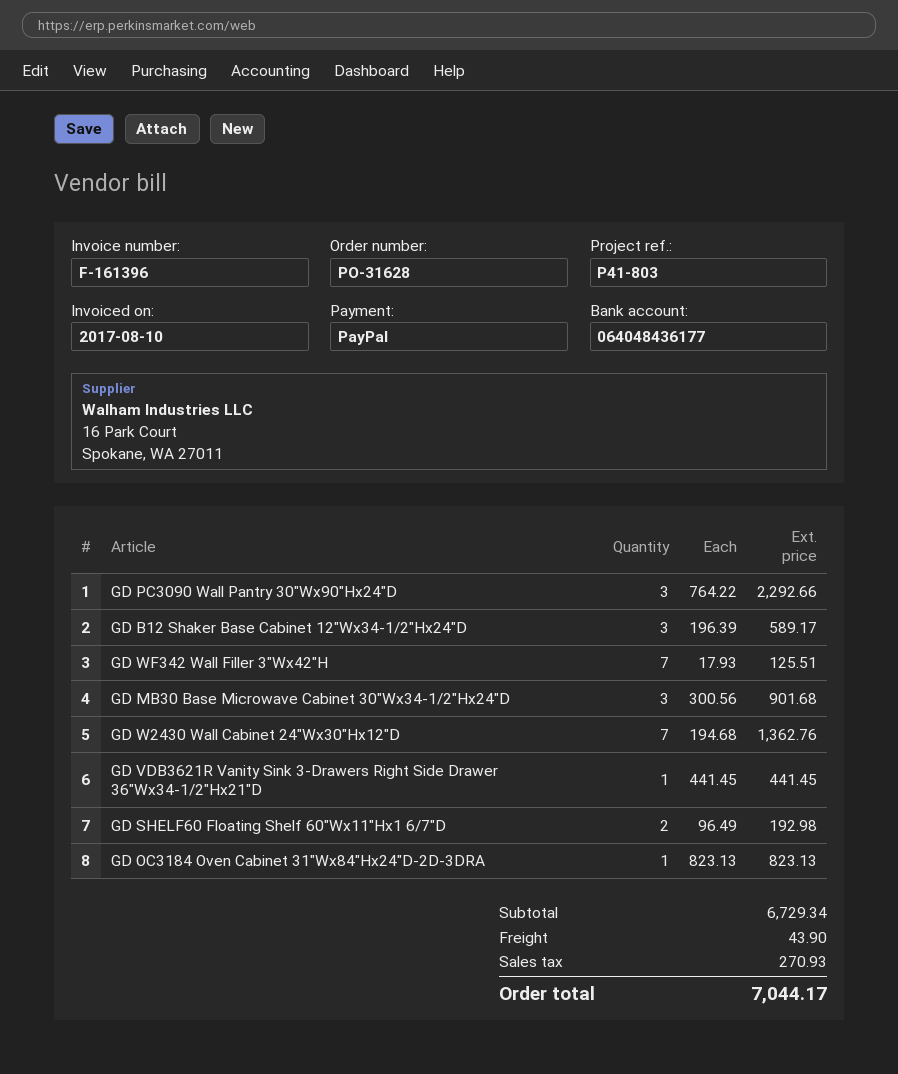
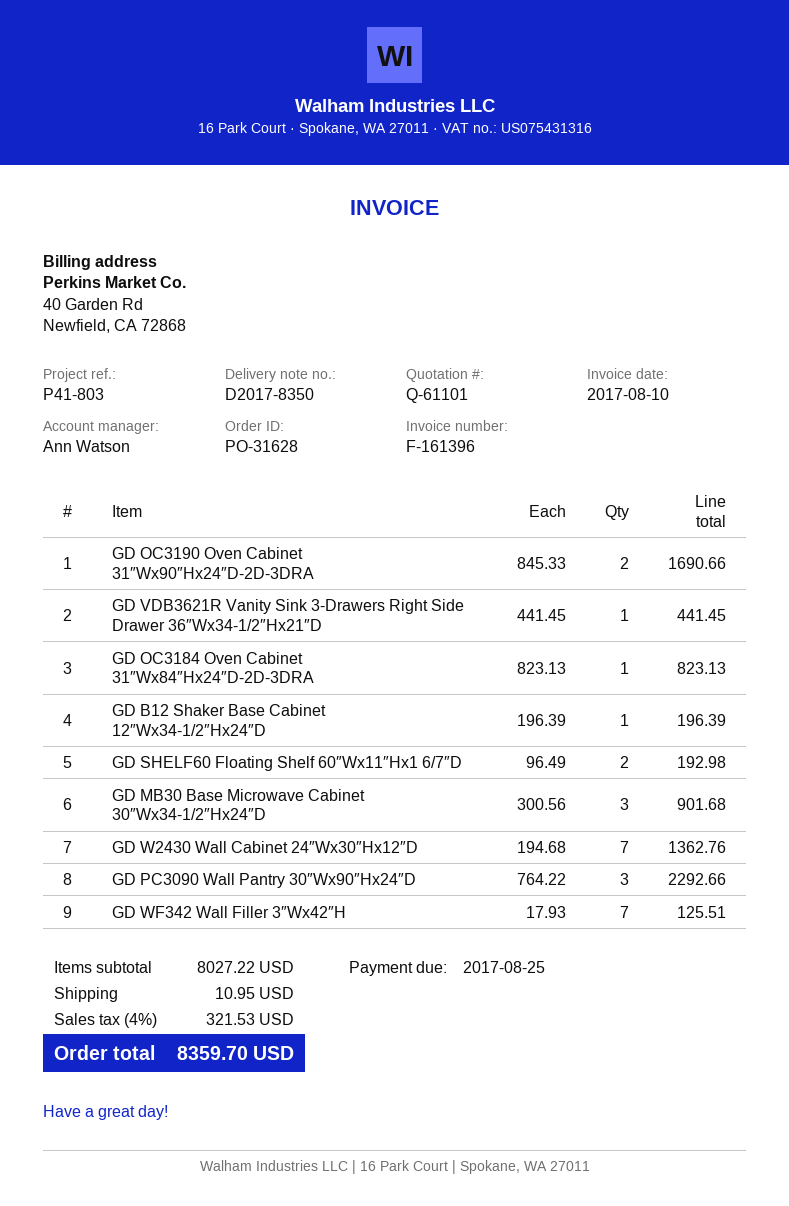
GD B12 Shaker Base Cabinet 12″Wx34-1/2″Hx24″D: 3 x 196.39 = 589.17 -> 1 x 196.39 = 196.39
GD OC3190 Oven Cabinet 31″Wx90″Hx24″D-2D-3DRA: none -> 2 x 845.33 = 1690.66
subtotal: 6729.34 -> 8027.22
shipping: 43.90 -> 10.95
tax: 270.93 -> 321.53
total: 7044.17 -> 8359.70

